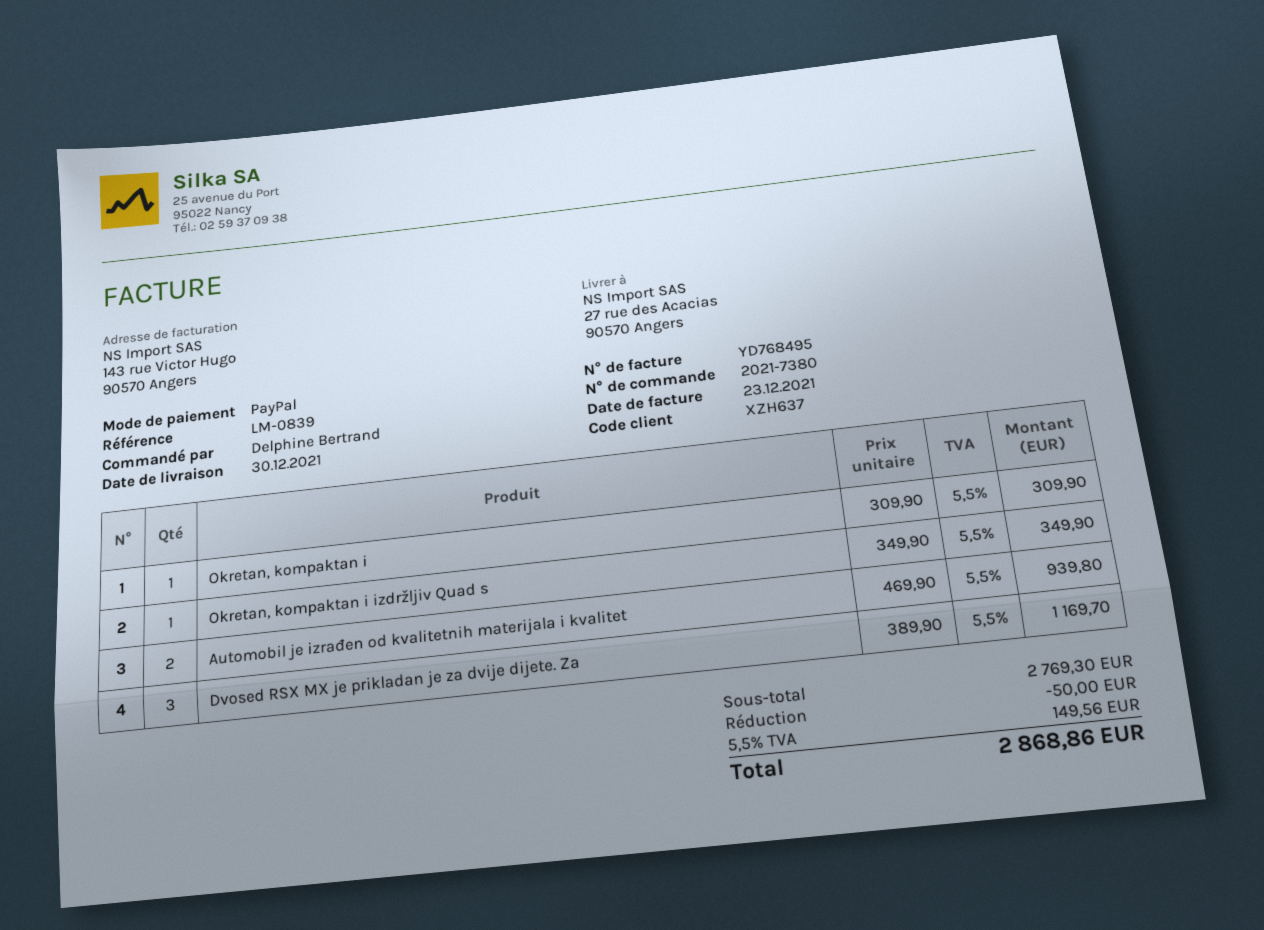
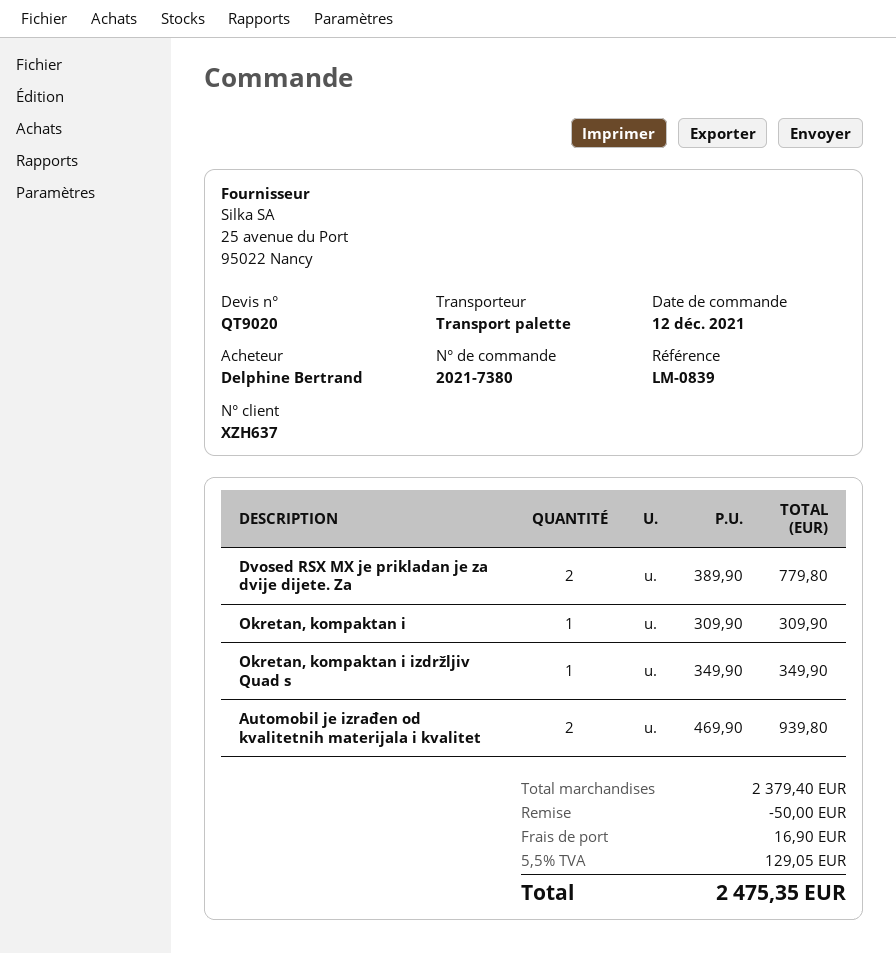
Dvosed RSX MX je prikladan je za dvije dijete. Za: 3 x 389.90 = 1169.70 -> 2 x 389.90 = 779.80
subtotal: 2769.30 -> 2379.40
shipping: none -> 16.90
tax: 5.5% = 149.56 -> 5.5% = 129.05
total: 2868.86 -> 2475.35

